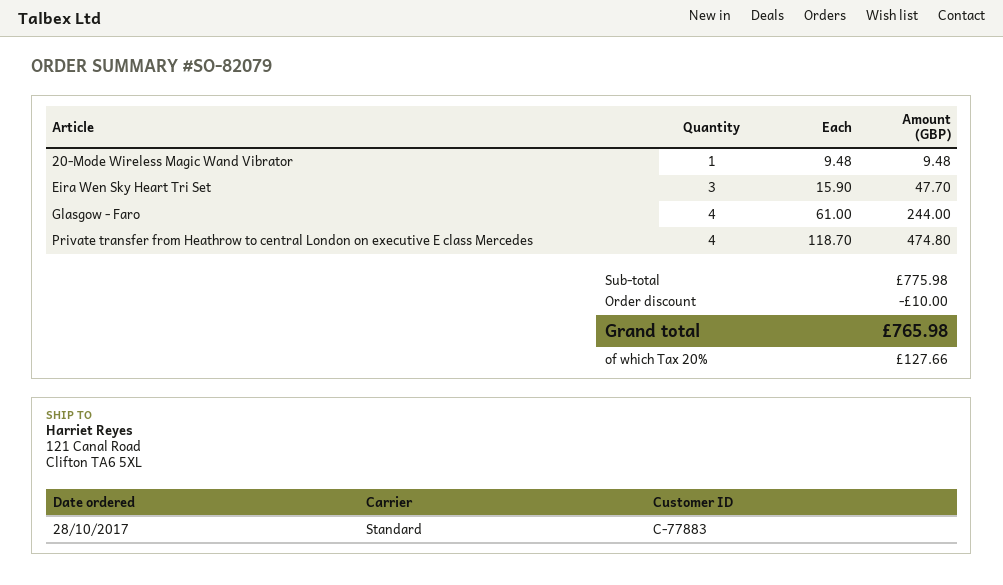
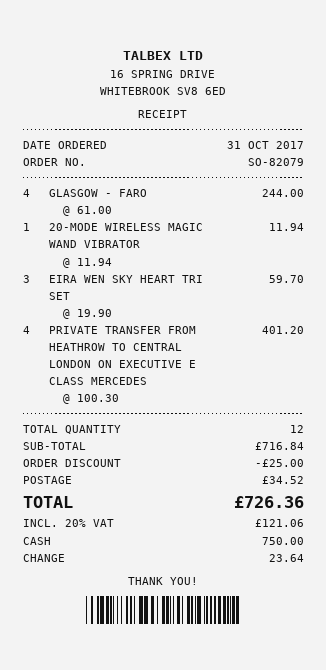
order date: 2017-10-28 -> 2017-10-31
20-Mode Wireless Magic Wand Vibrator: 1 x 9.48 = 9.48 -> 1 x 11.94 = 11.94
Eira Wen Sky Heart Tri Set: 3 x 15.90 = 47.70 -> 3 x 19.90 = 59.70
Private transfer from Heathrow to central London on executive E class Mercedes: 4 x 118.70 = 474.80 -> 4 x 100.30 = 401.20
subtotal: 775.98 -> 716.84
discount: 10.00 -> 25.00
shipping: none -> 34.52
tax: 20% = 127.66 -> 20% = 121.06
total: 765.98 -> 726.36

